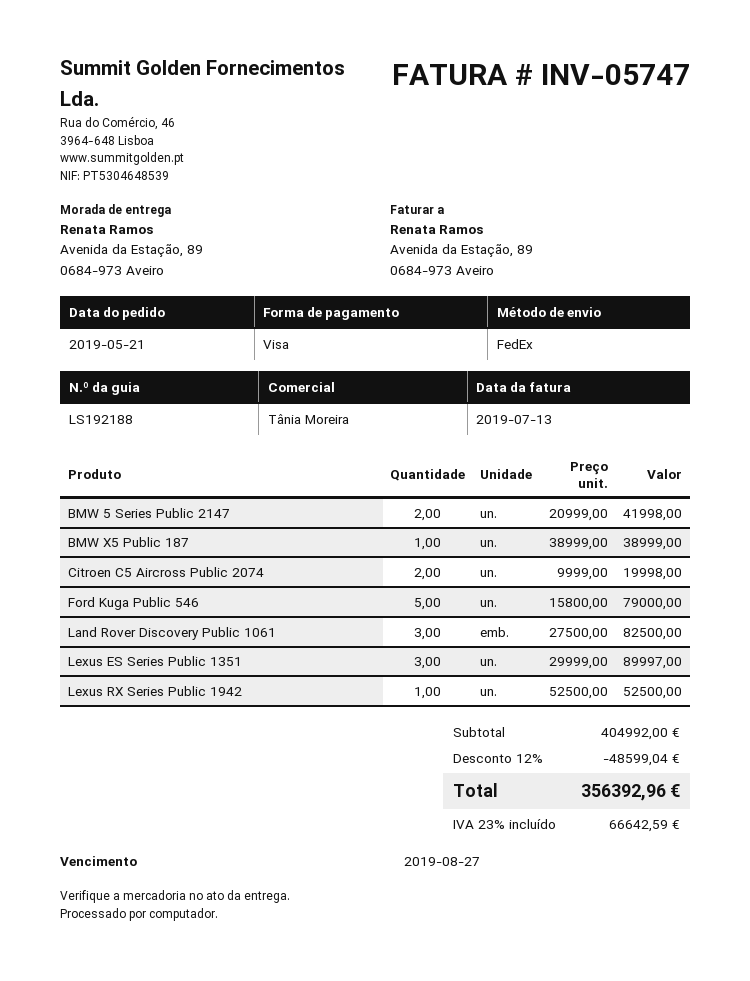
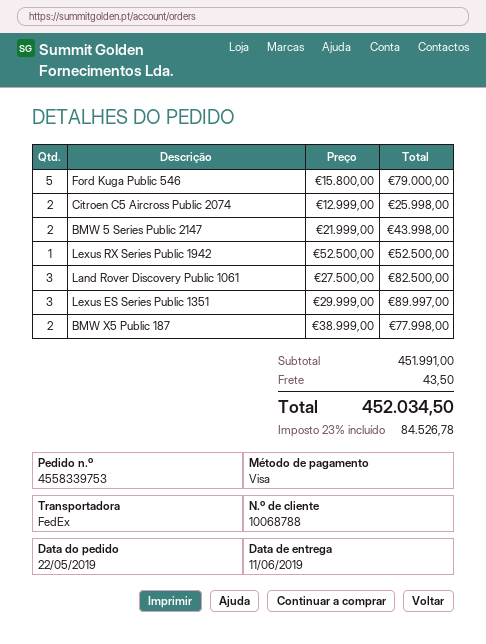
order date: 2019-05-21 -> 2019-05-22
BMW 5 Series Public 2147: 2 x 20999.00 = 41998.00 -> 2 x 21999.00 = 43998.00
BMW X5 Public 187: 1 x 38999.00 = 38999.00 -> 2 x 38999.00 = 77998.00
Citroen C5 Aircross Public 2074: 2 x 9999.00 = 19998.00 -> 2 x 12999.00 = 25998.00
subtotal: 404992.00 -> 451991.00
discount: 12% = 48599.04 -> none
shipping: none -> 43.50
tax: 23% = 66642.59 -> 23% = 84526.78
total: 356392.96 -> 452034.50

